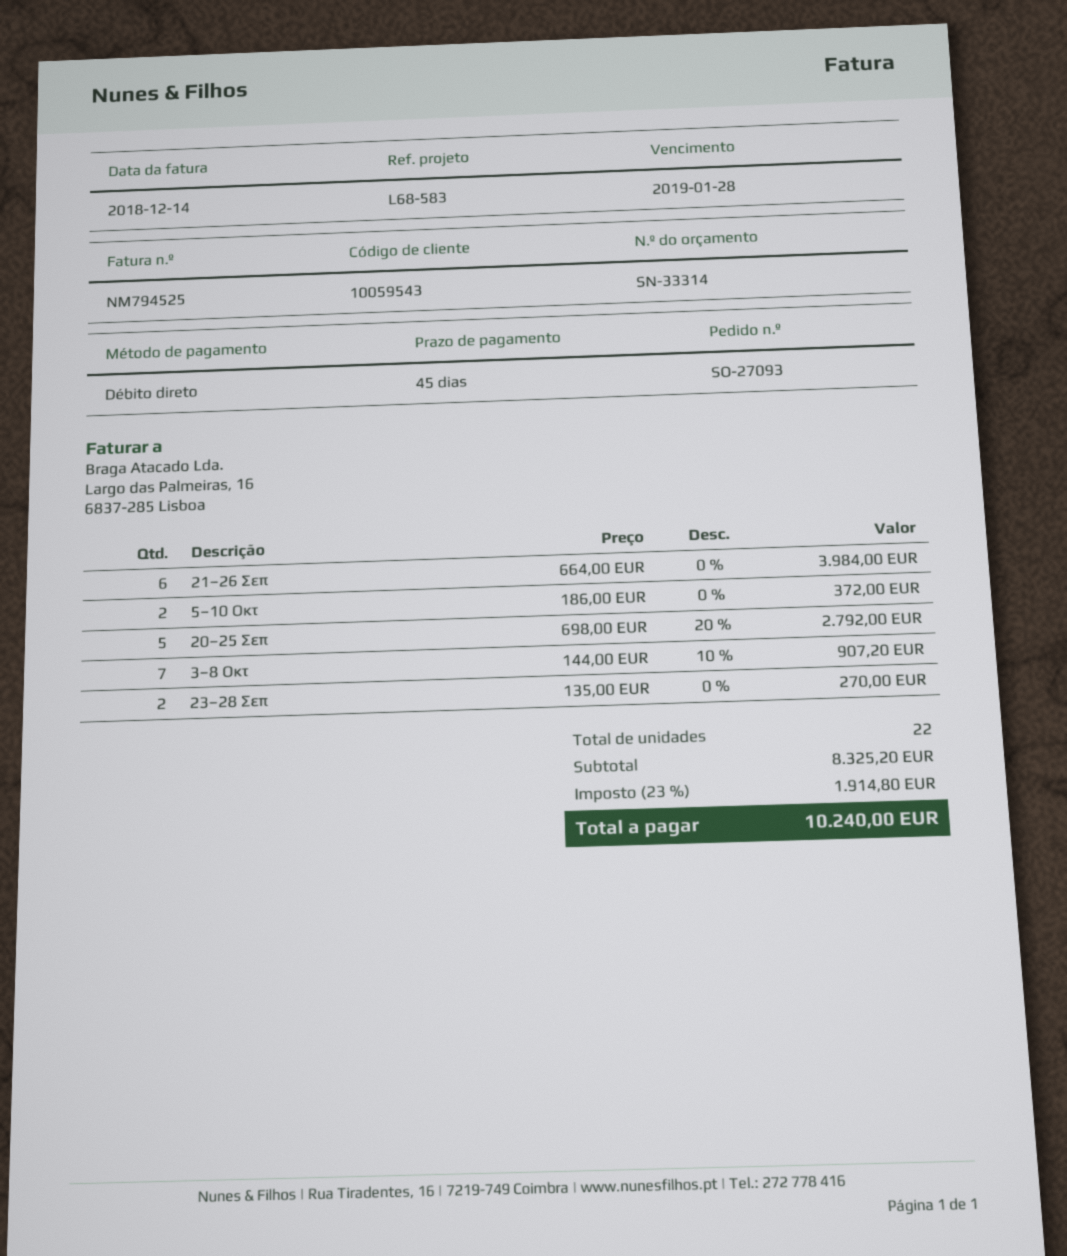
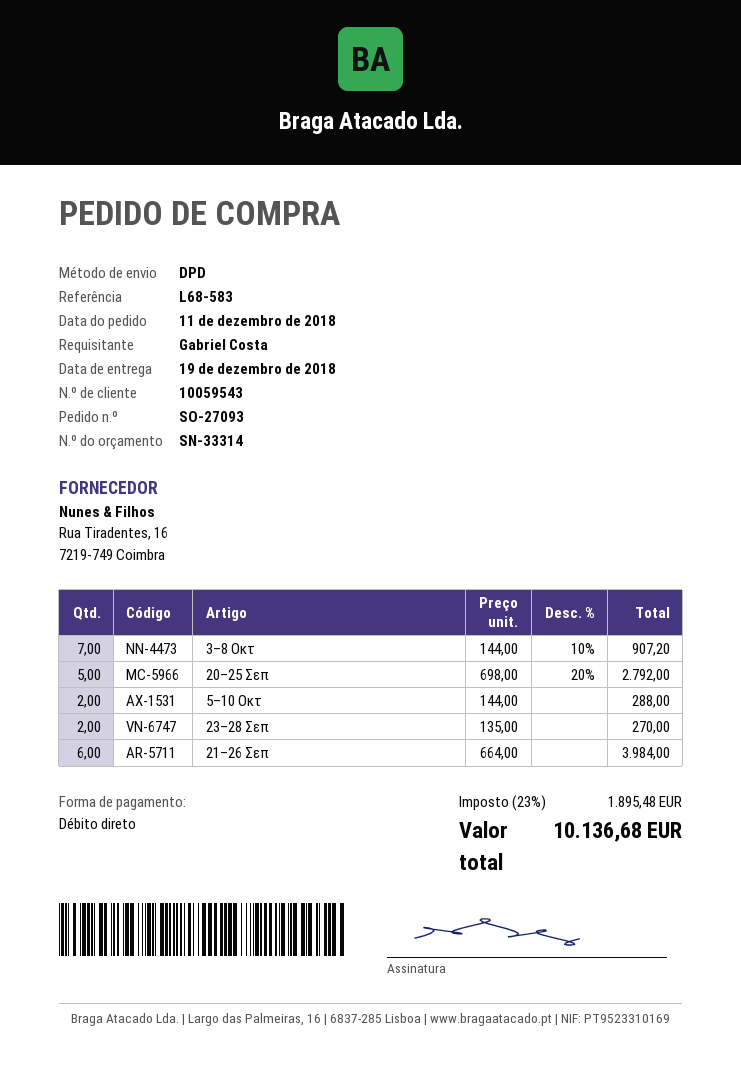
5–10 Οκτ: 2 x 186.00 = 372.00 -> 2 x 144.00 = 288.00
tax: 23% = 1914.80 -> 23% = 1895.48
total: 10240.00 -> 10136.68

